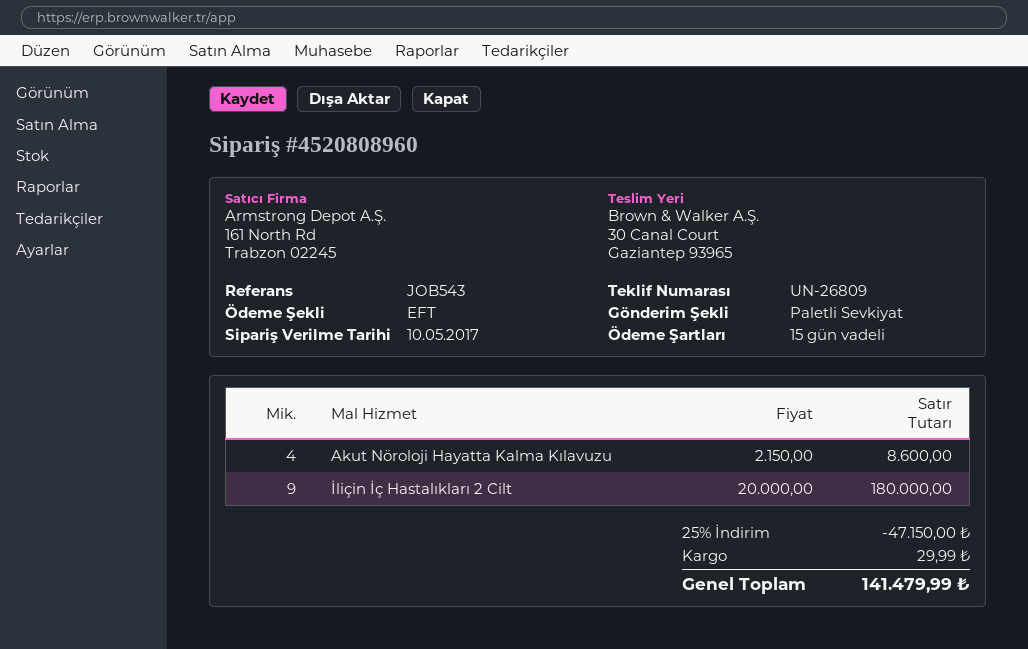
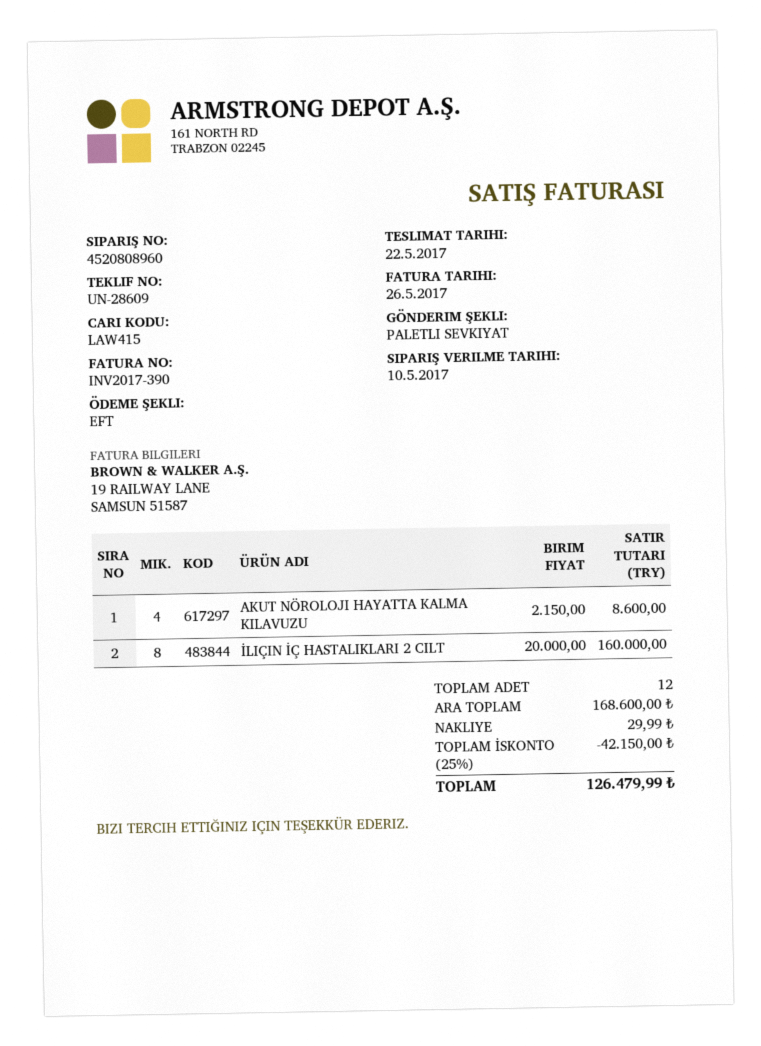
quote number: UN-26809 -> UN-28609
İliçin İç Hastalıkları 2 Cilt: 9 x 20000.00 = 180000.00 -> 8 x 20000.00 = 160000.00
discount: 25% = 47150.00 -> 25% = 42150.00
total: 141479.99 -> 126479.99

